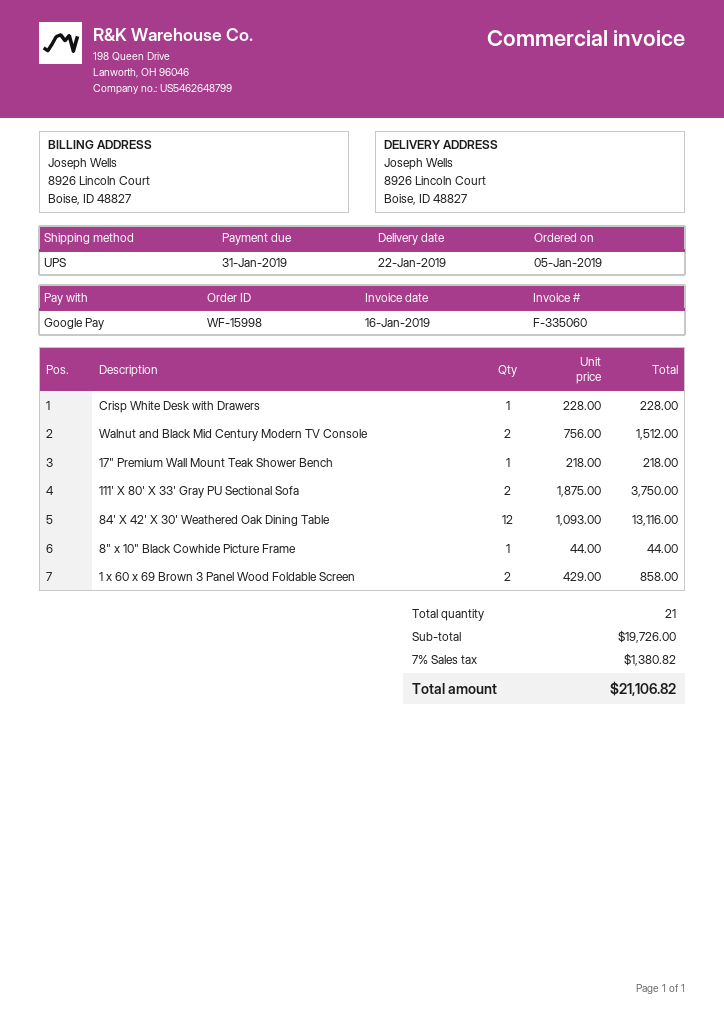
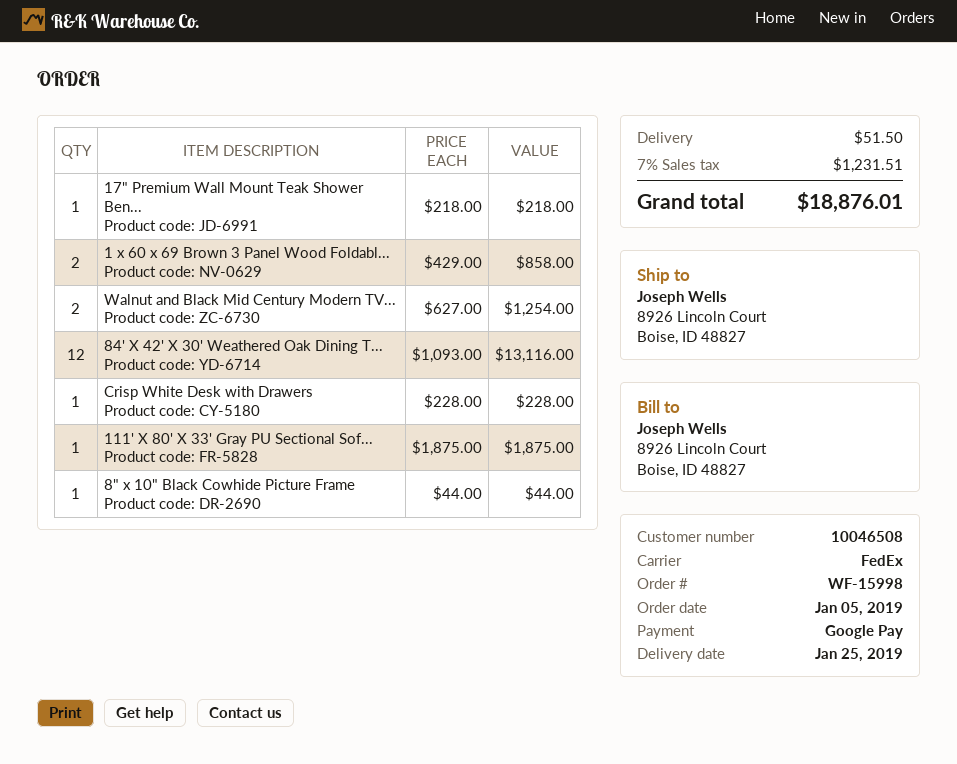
delivery date: 2019-01-22 -> 2019-01-25
shipping method: UPS -> FedEx
Walnut and Black Mid Century Modern TV Console: 2 x 756.00 = 1512.00 -> 2 x 627.00 = 1254.00
111' X 80' X 33' Gray PU Sectional Sofa: 2 x 1875.00 = 3750.00 -> 1 x 1875.00 = 1875.00
shipping: none -> 51.50
tax: 7% = 1380.82 -> 7% = 1231.51
total: 21106.82 -> 18876.01

